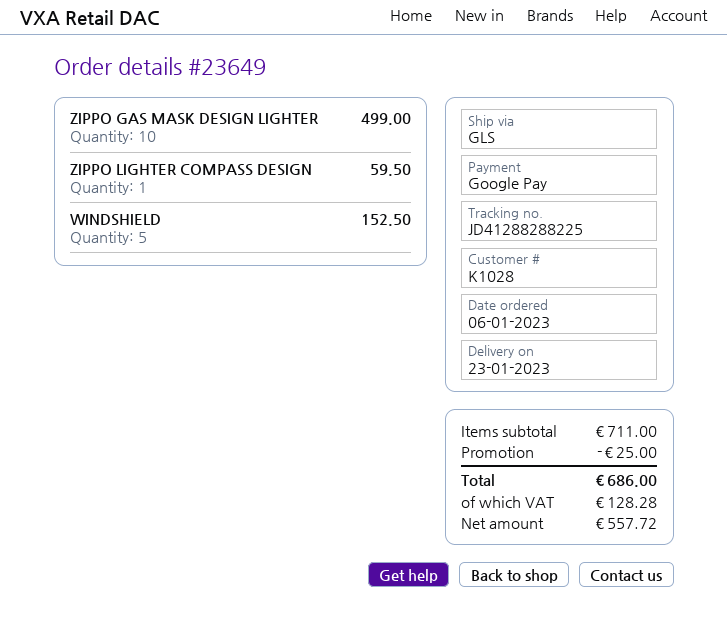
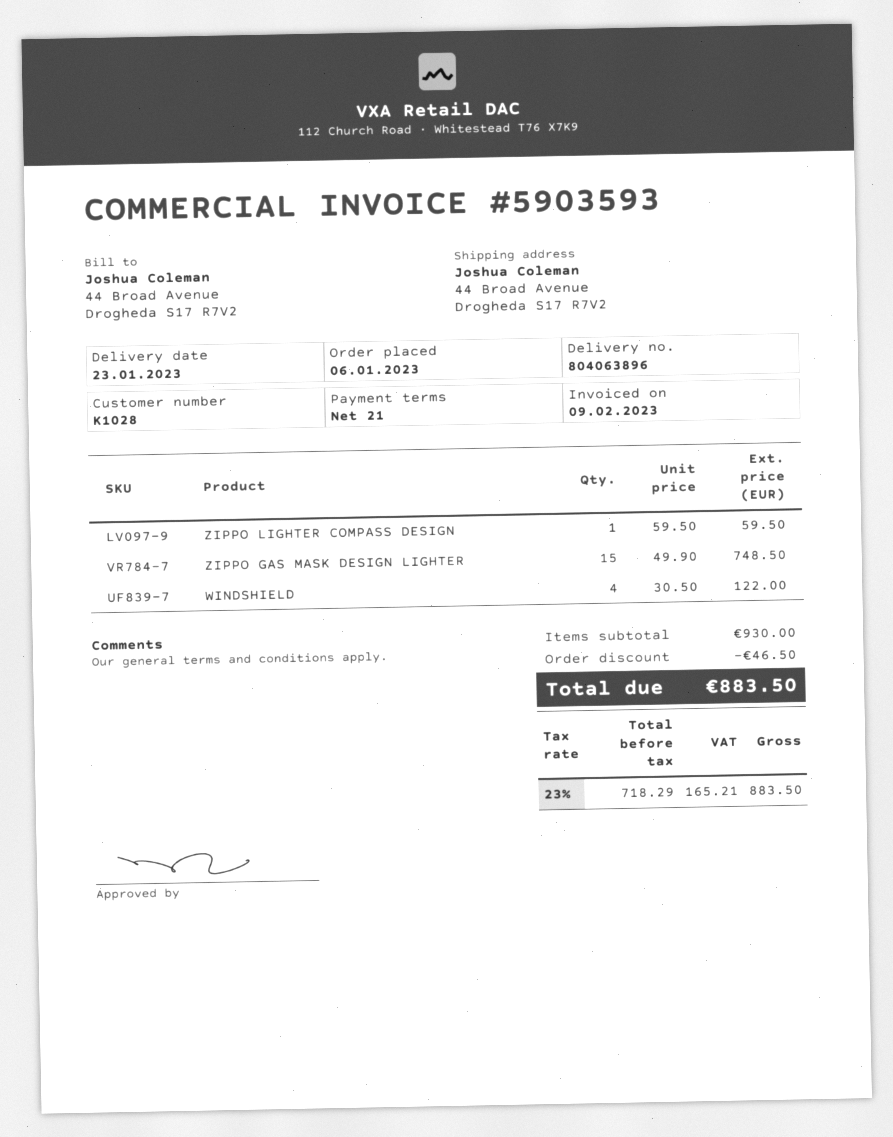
ZIPPO GAS MASK DESIGN LIGHTER: 10 for 499.00 -> 15 for 748.50
WINDSHIELD: 5 for 152.50 -> 4 for 122.00
subtotal: 711.00 -> 930.00
discount: 25.00 -> 46.50
net: 557.72 -> 718.29
tax: 128.28 -> 165.21
total: 686.00 -> 883.50

